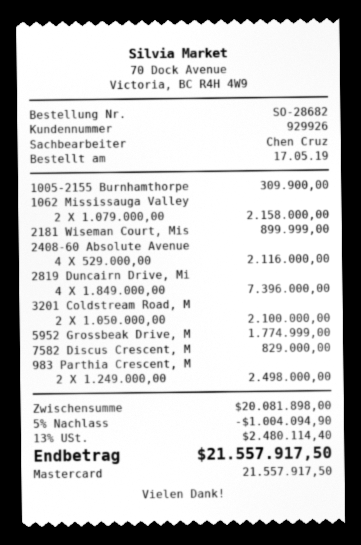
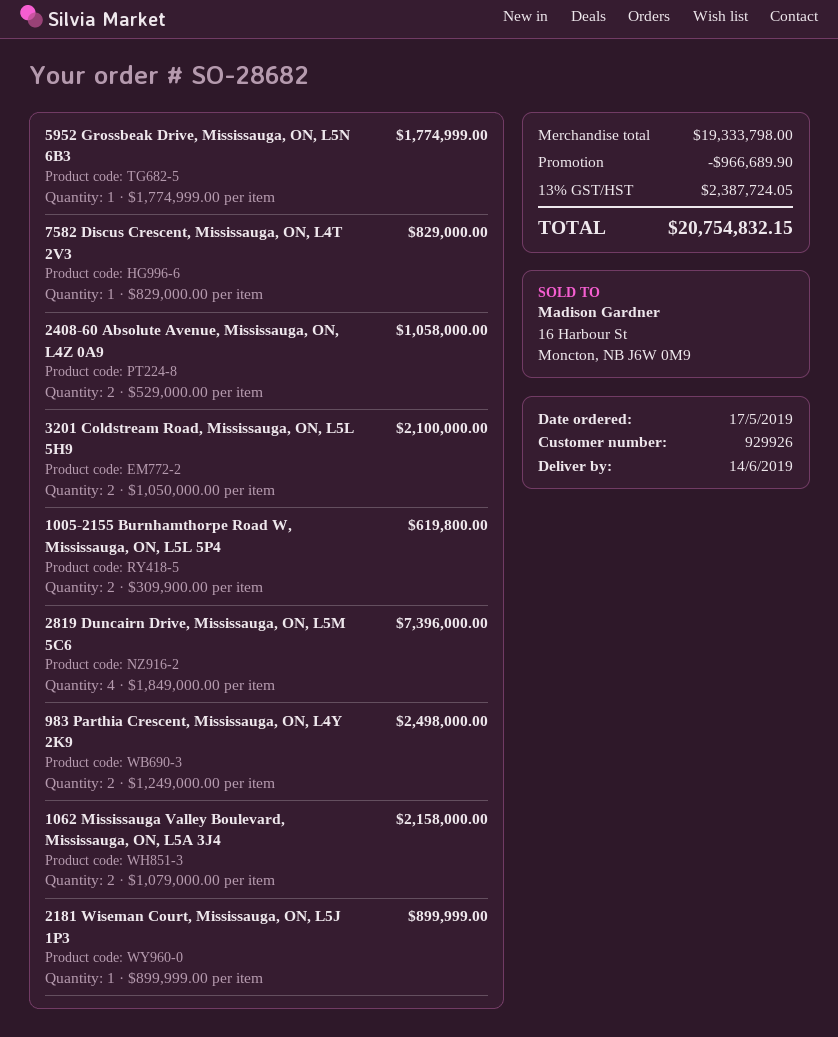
1005-2155 Burnhamthorpe: 1 x 309900.00 = 309900.00 -> 2 x 309900.00 = 619800.00
2408-60 Absolute Avenue: 4 x 529000.00 = 2116000.00 -> 2 x 529000.00 = 1058000.00
subtotal: 20081898.00 -> 19333798.00
discount: 1004094.90 -> 966689.90
tax: 13% = 2480114.40 -> 13% = 2387724.05
total: 21557917.50 -> 20754832.15

